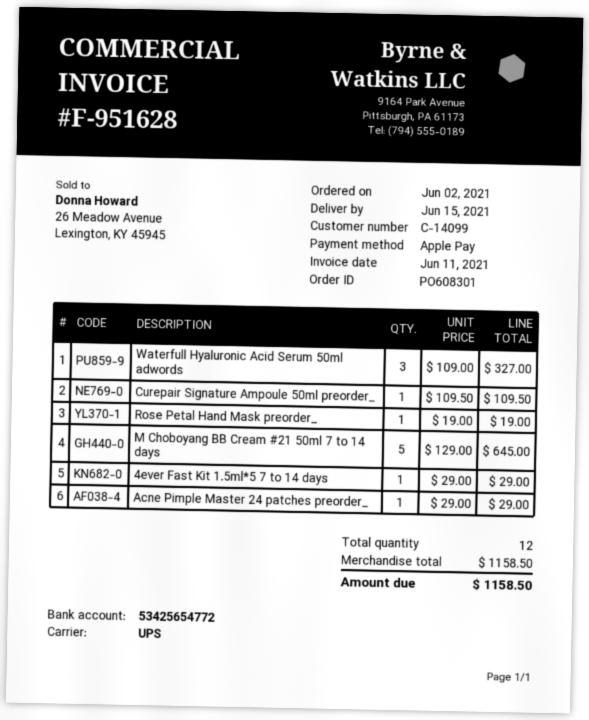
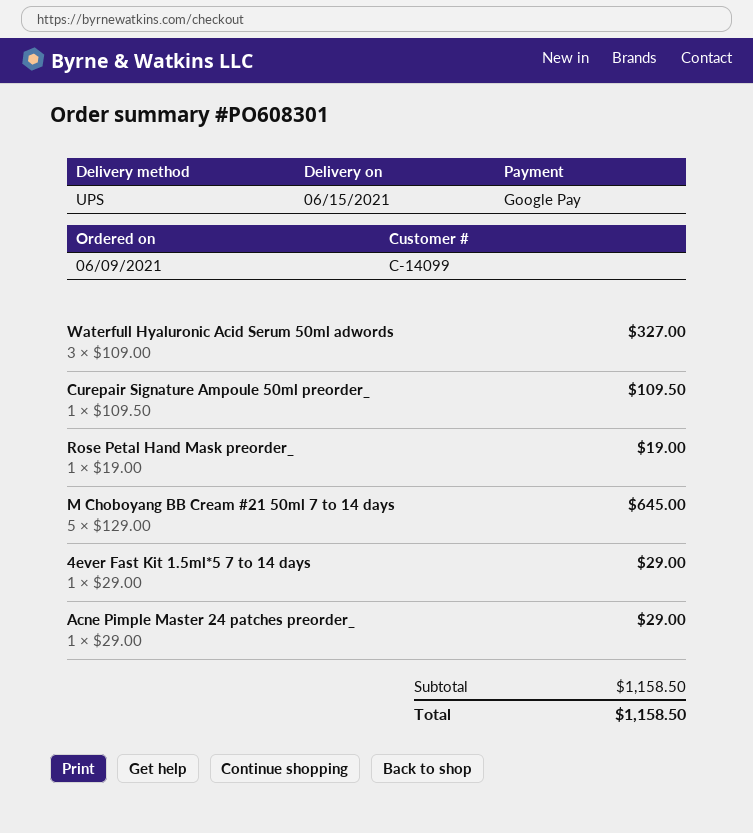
order date: 2021-06-02 -> 2021-06-09
payment method: Apple Pay -> Google Pay

